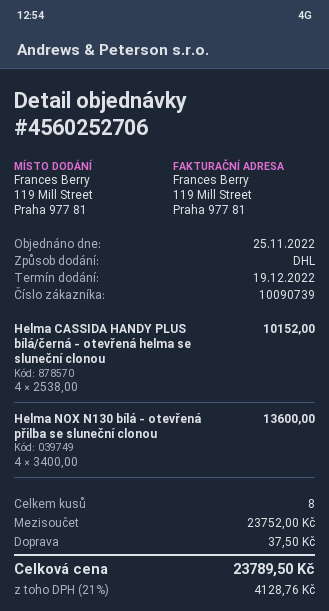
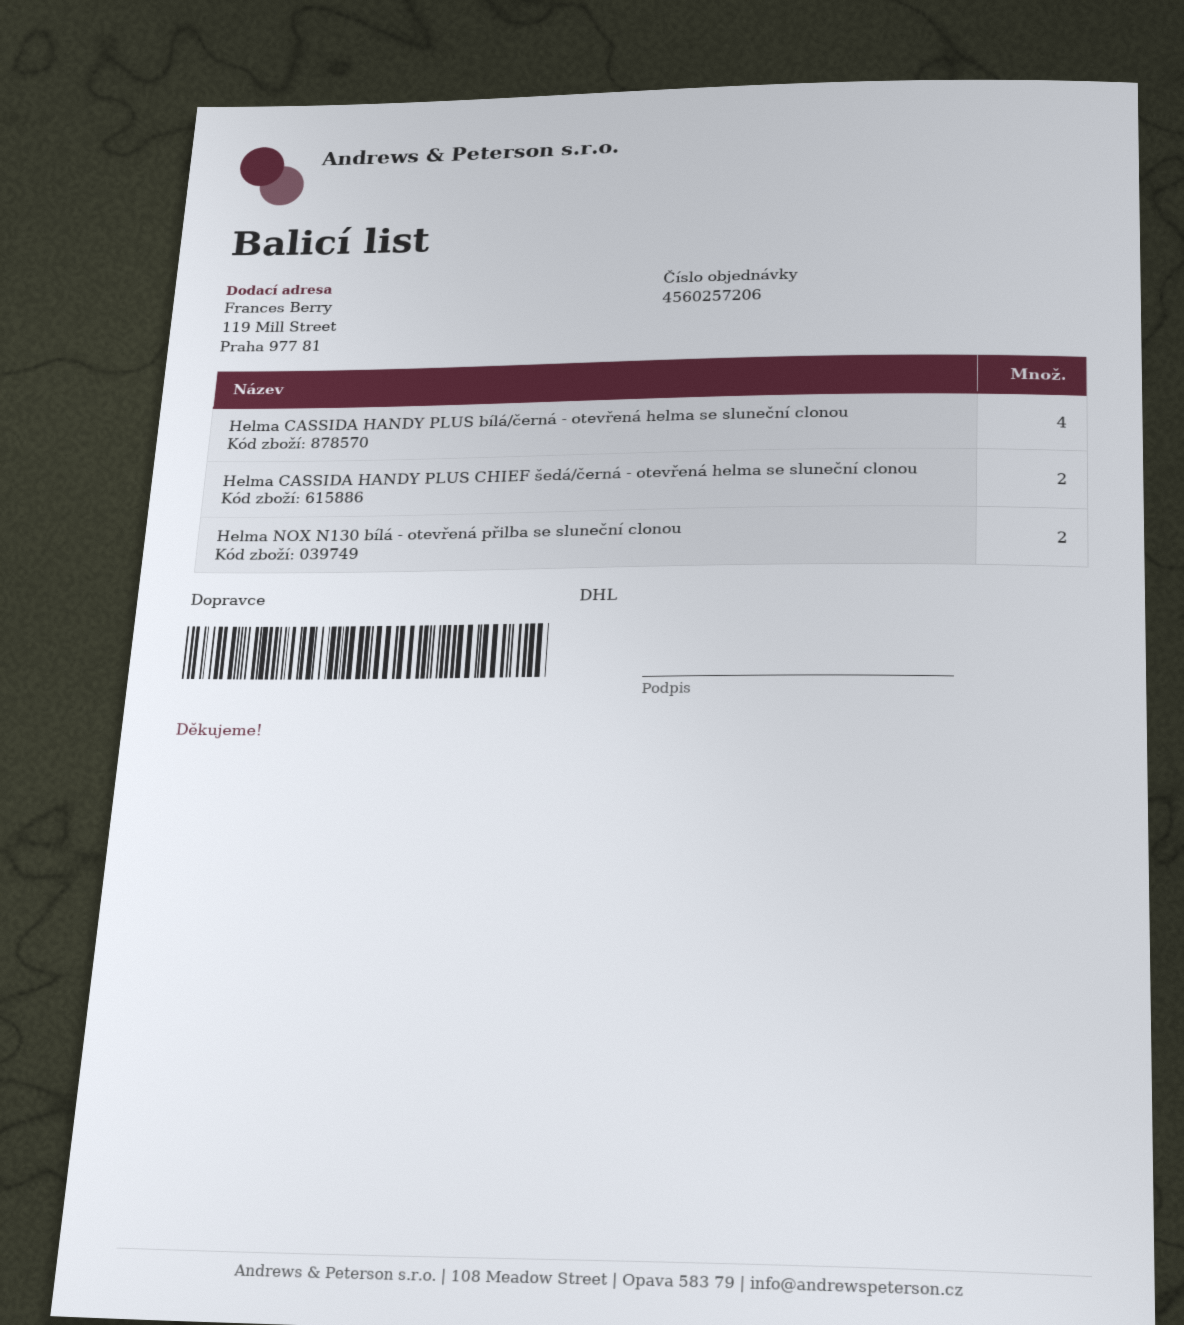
order number: 4560252706 -> 4560257206
Helma NOX N130 bílá - otevřená přilba se sluneční clonou: 4 -> 2
Helma CASSIDA HANDY PLUS CHIEF šedá/černá - otevřená helma se sluneční clonou: none -> 2

